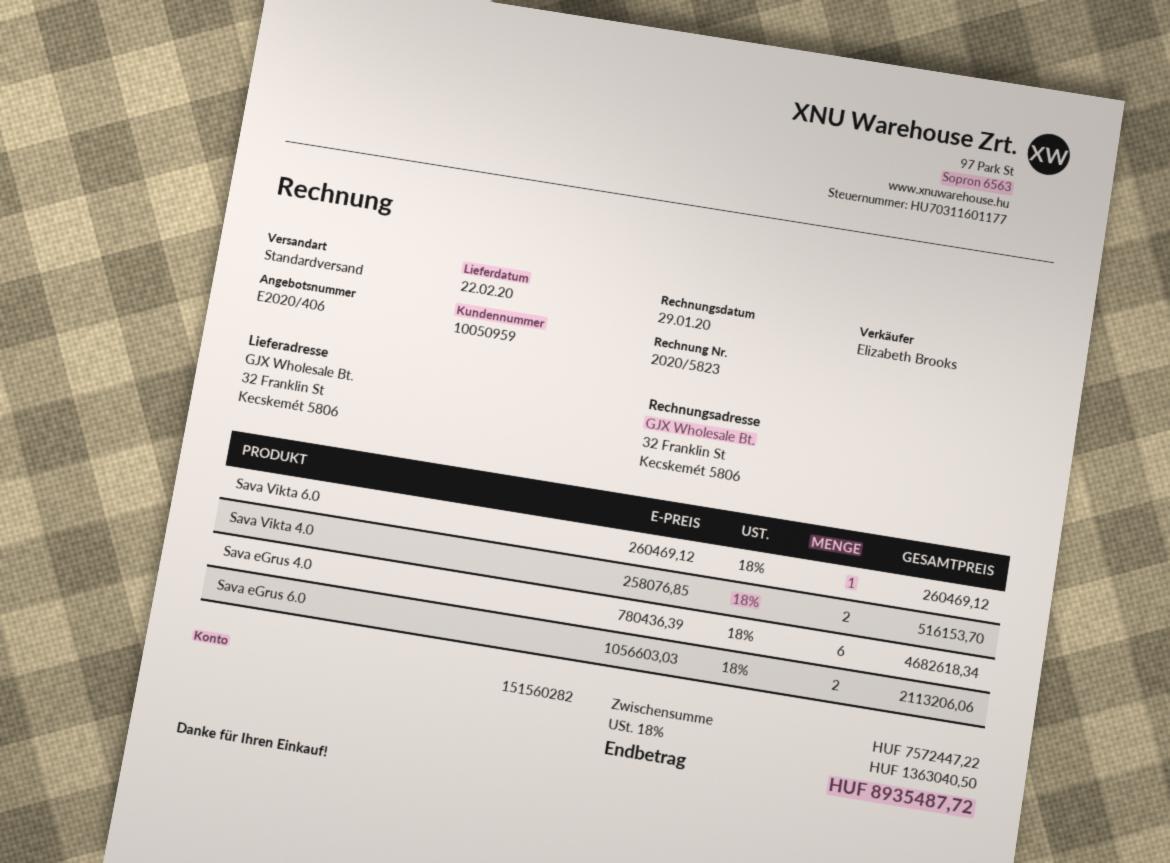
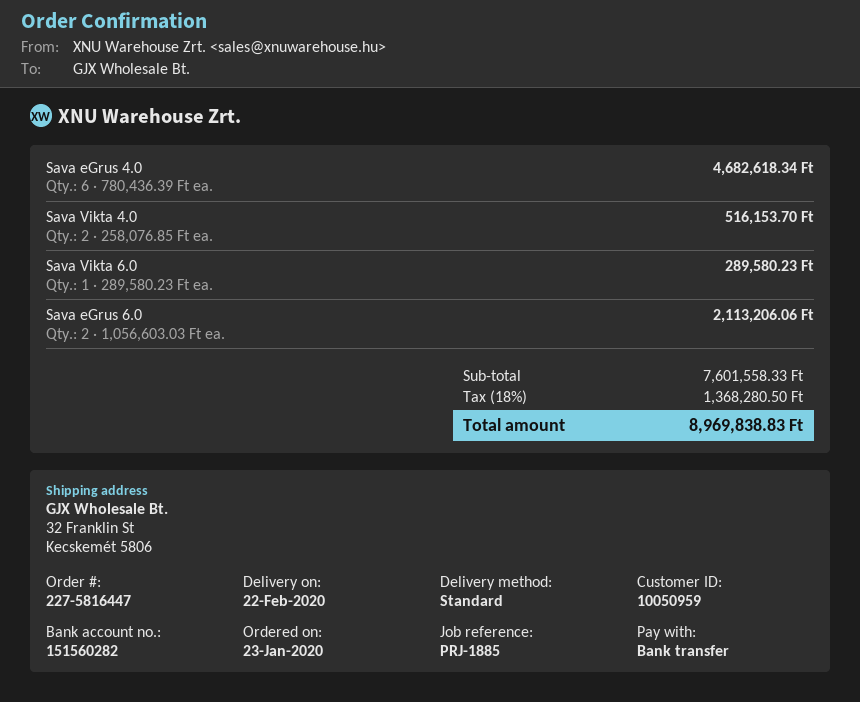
Sava Vikta 6.0: 1 x 260469.12 = 260469.12 -> 1 x 289580.23 = 289580.23
subtotal: 7572447.22 -> 7601558.33
tax: 18% = 1363040.50 -> 18% = 1368280.50
total: 8935487.72 -> 8969838.83

